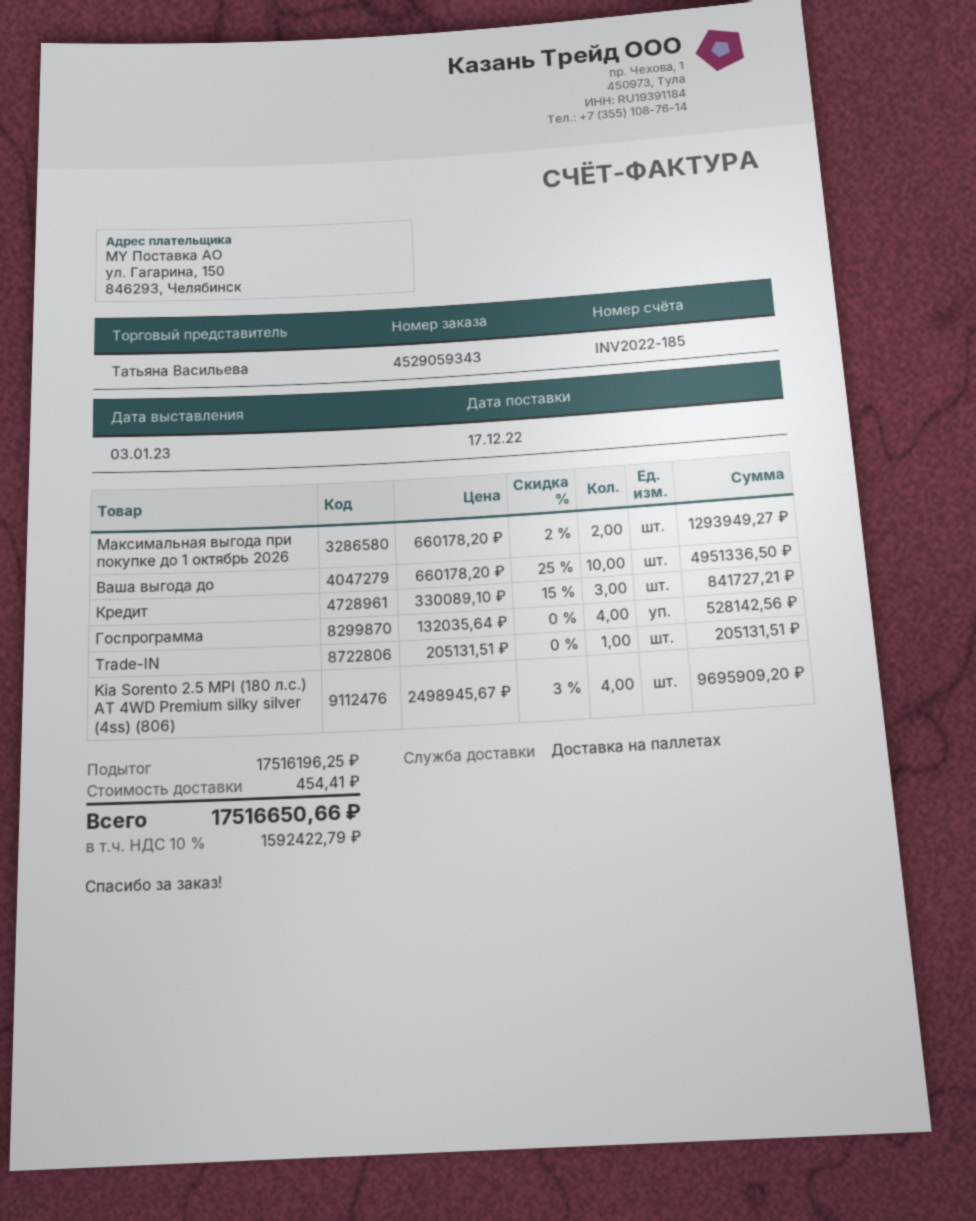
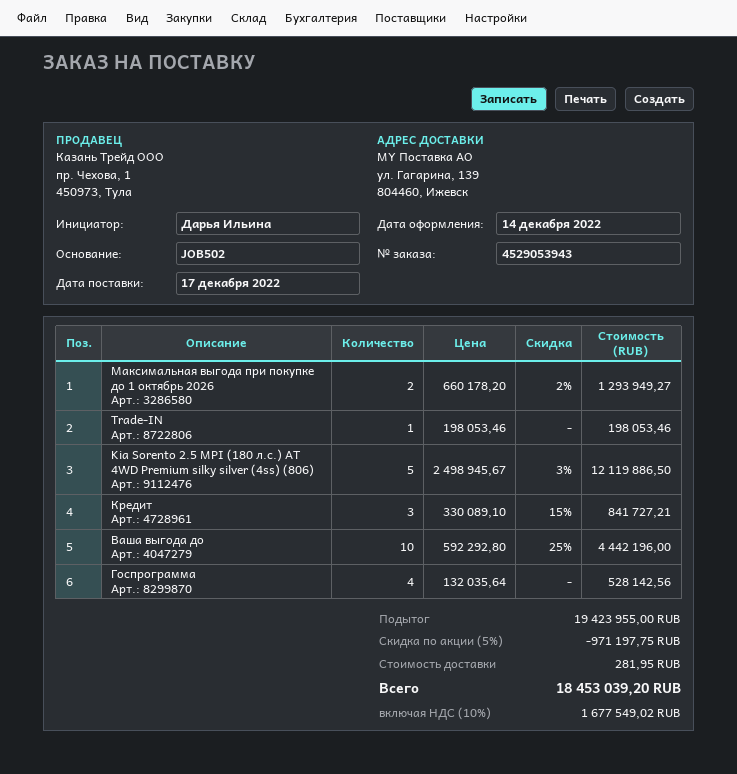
order number: 4529059343 -> 4529053943
Ваша выгода до: 10 x 660178.20 - 25% = 4951336.50 -> 10 x 592292.80 - 25% = 4442196.00
Trade-IN: 1 x 205131.51 = 205131.51 -> 1 x 198053.46 = 198053.46
Kia Sorento 2.5 MPI (180 л.с.) АТ 4WD Premium silky silver (4ss) (806): 4 x 2498945.67 - 3% = 9695909.20 -> 5 x 2498945.67 - 3% = 12119886.50
subtotal: 17516196.25 -> 19423955.00
discount: none -> 5% = 971197.75
shipping: 454.41 -> 281.95
tax: 10% = 1592422.79 -> 10% = 1677549.02
total: 17516650.66 -> 18453039.20

